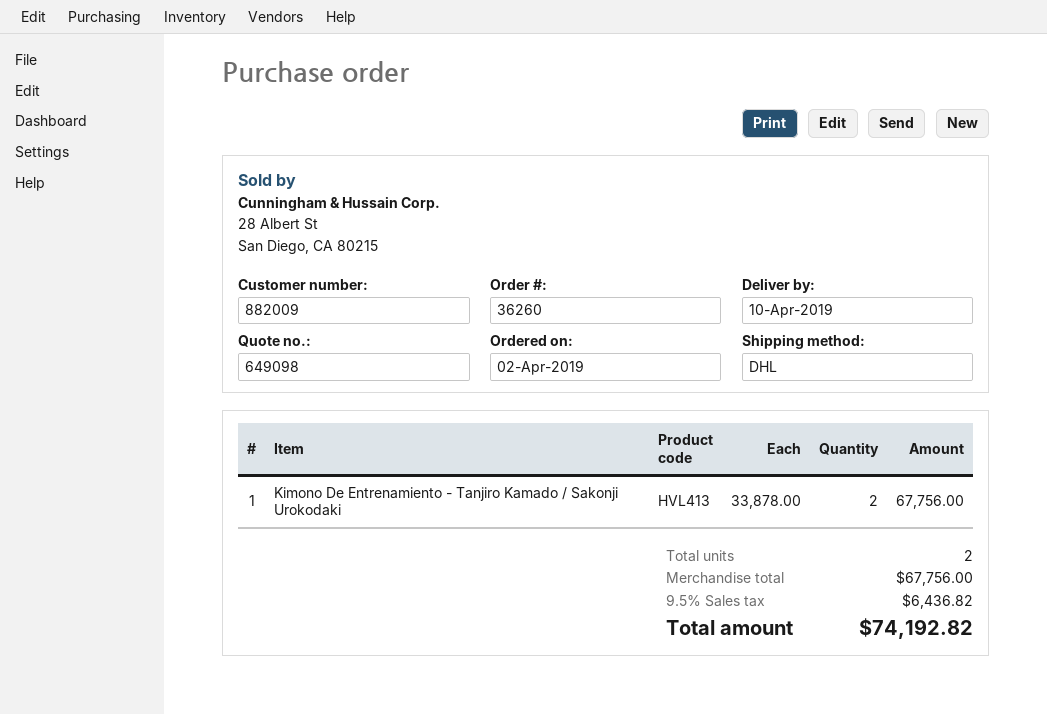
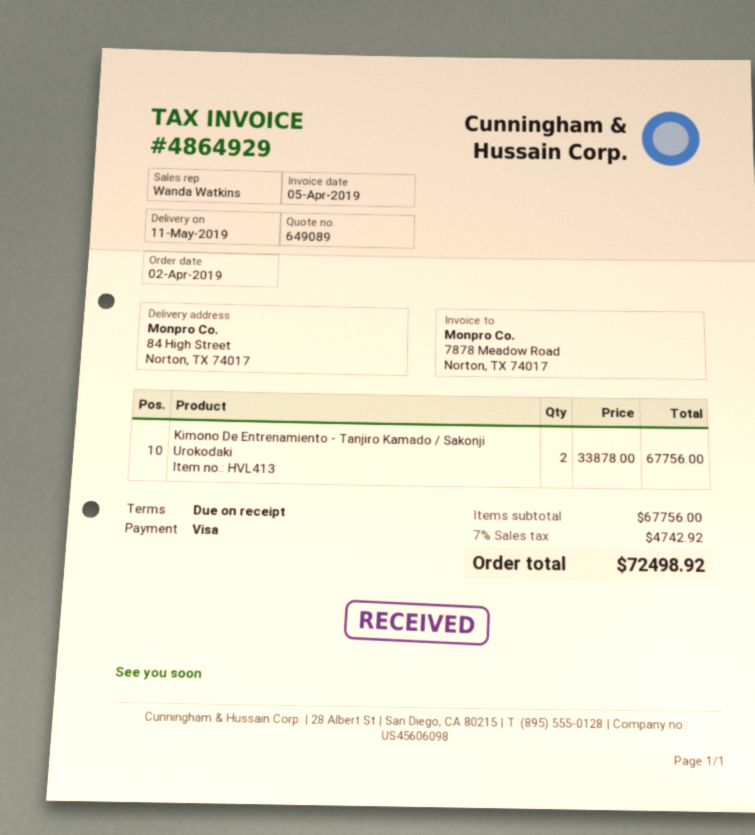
quote number: 649098 -> 649089
delivery date: 2019-04-10 -> 2019-05-11
tax: 9.5% = 6436.82 -> 7% = 4742.92
total: 74192.82 -> 72498.92

